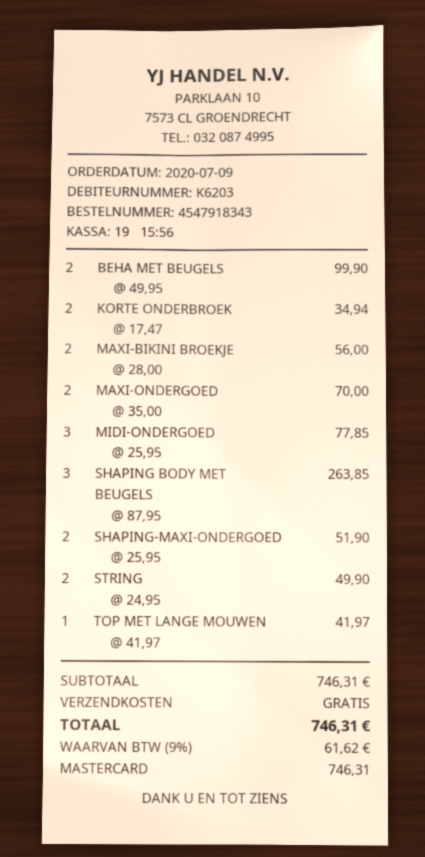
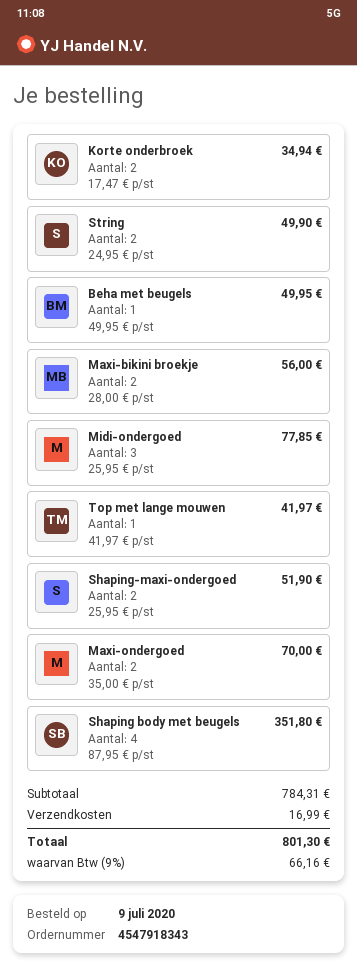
BEHA MET BEUGELS: 2 x 49.95 = 99.90 -> 1 x 49.95 = 49.95
SHAPING BODY MET BEUGELS: 3 x 87.95 = 263.85 -> 4 x 87.95 = 351.80
subtotal: 746.31 -> 784.31
shipping: 0.00 -> 16.99
tax: 9% = 61.62 -> 9% = 66.16
total: 746.31 -> 801.30

